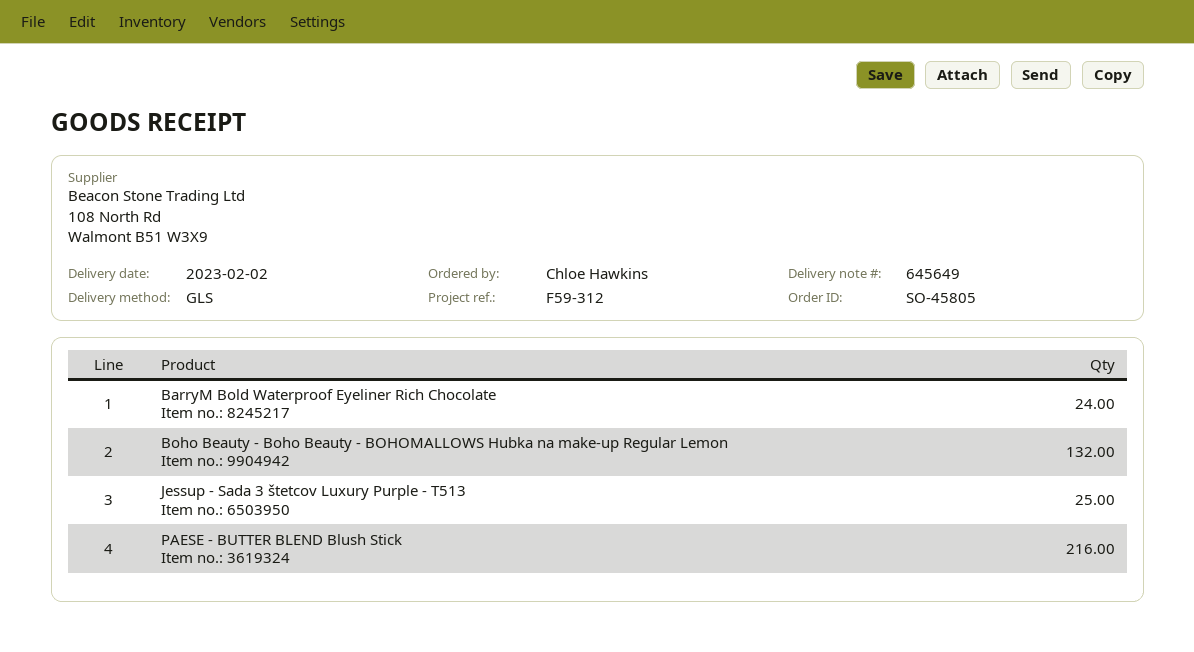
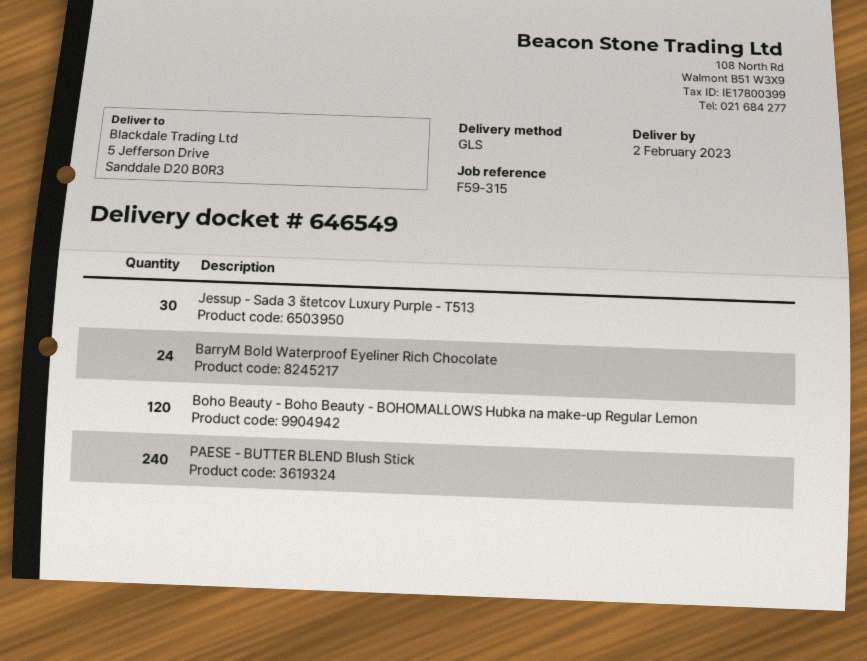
delivery note number: 645649 -> 646549
reference: F59-312 -> F59-315
Boho Beauty - Boho Beauty - BOHOMALLOWS Hubka na make-up Regular Lemon: 132 -> 120
Jessup - Sada 3 štetcov Luxury Purple - T513: 25 -> 30
PAESE - BUTTER BLEND Blush Stick: 216 -> 240

